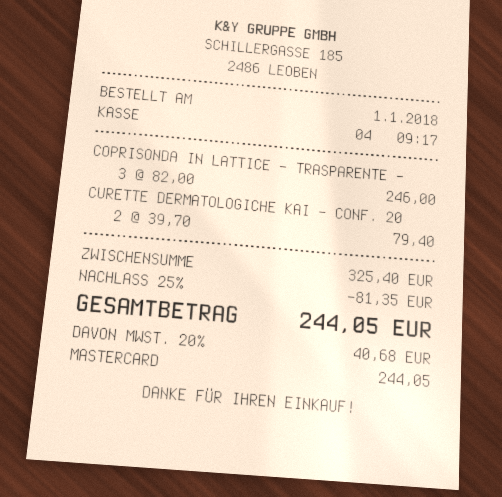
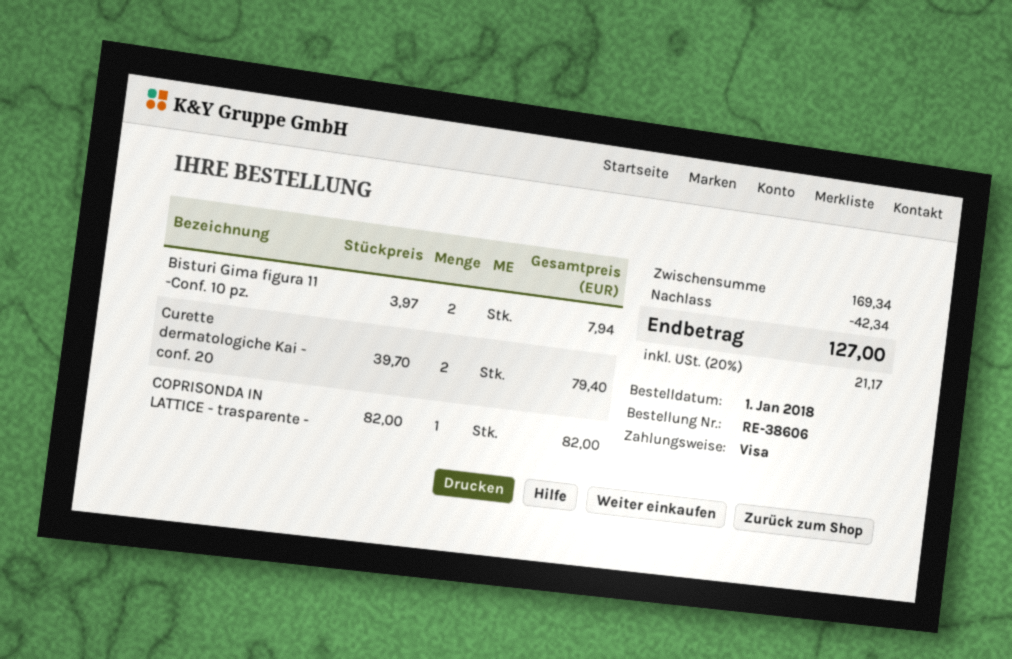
payment method: Mastercard -> Visa
COPRISONDA IN LATTICE - TRASPARENTE -: 3 x 82.00 = 246.00 -> 1 x 82.00 = 82.00
Bisturi Gima figura 11 -Conf. 10 pz.: none -> 2 x 3.97 = 7.94
subtotal: 325.40 -> 169.34
discount: 81.35 -> 42.34
tax: 20% = 40.68 -> 20% = 21.17
total: 244.05 -> 127.00

